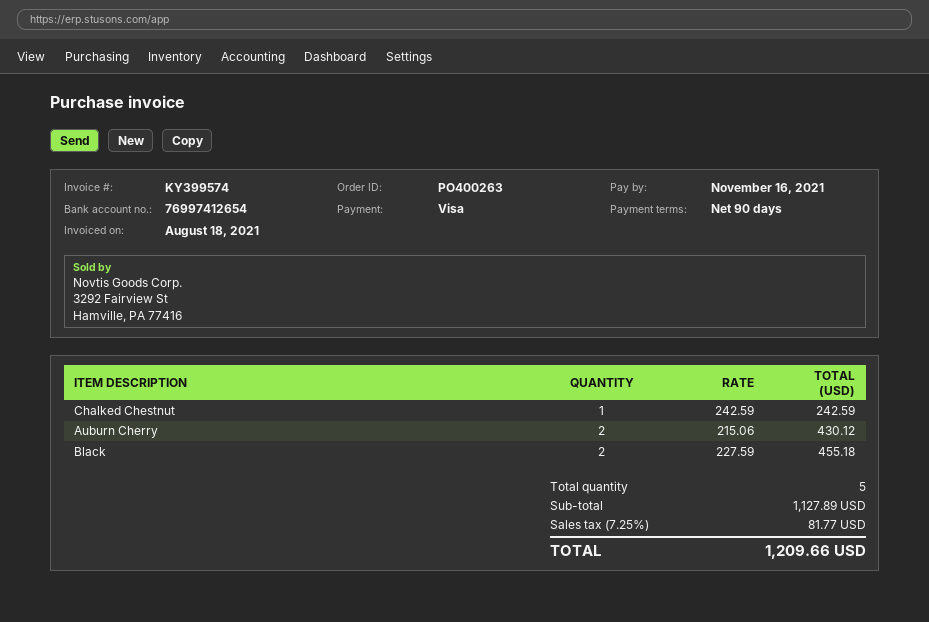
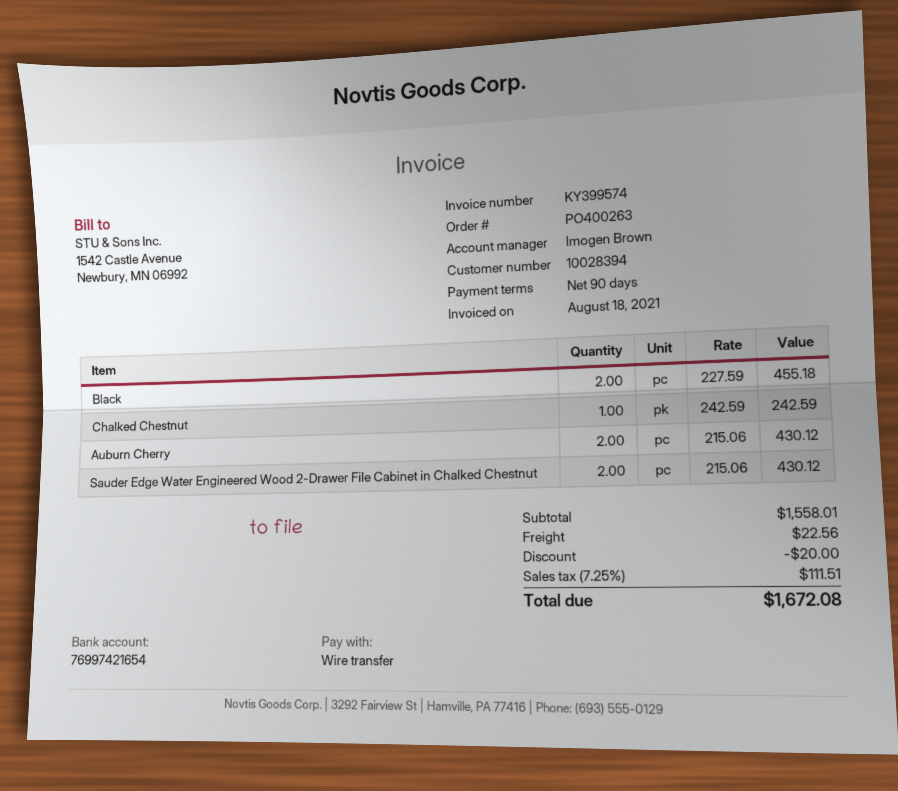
payment method: Visa -> bank transfer
bank account: 76997412654 -> 76997421654
Sauder Edge Water Engineered Wood 2-Drawer File Cabinet in Chalked Chestnut: none -> 2 x 215.06 = 430.12
subtotal: 1127.89 -> 1558.01
discount: none -> 20.00
shipping: none -> 22.56
tax: 7.25% = 81.77 -> 7.25% = 111.51
total: 1209.66 -> 1672.08

